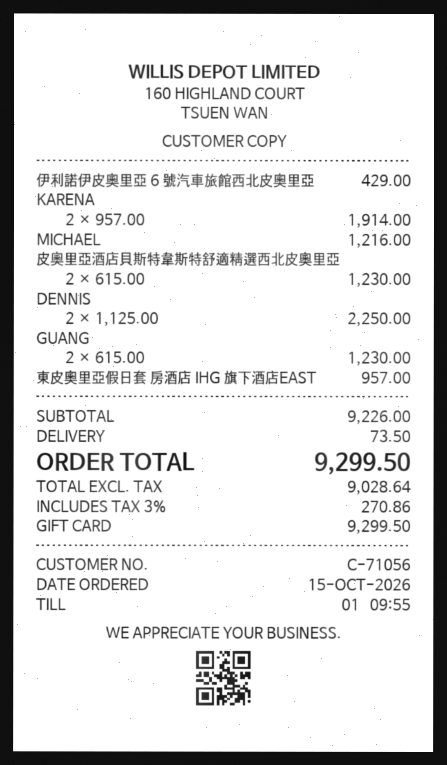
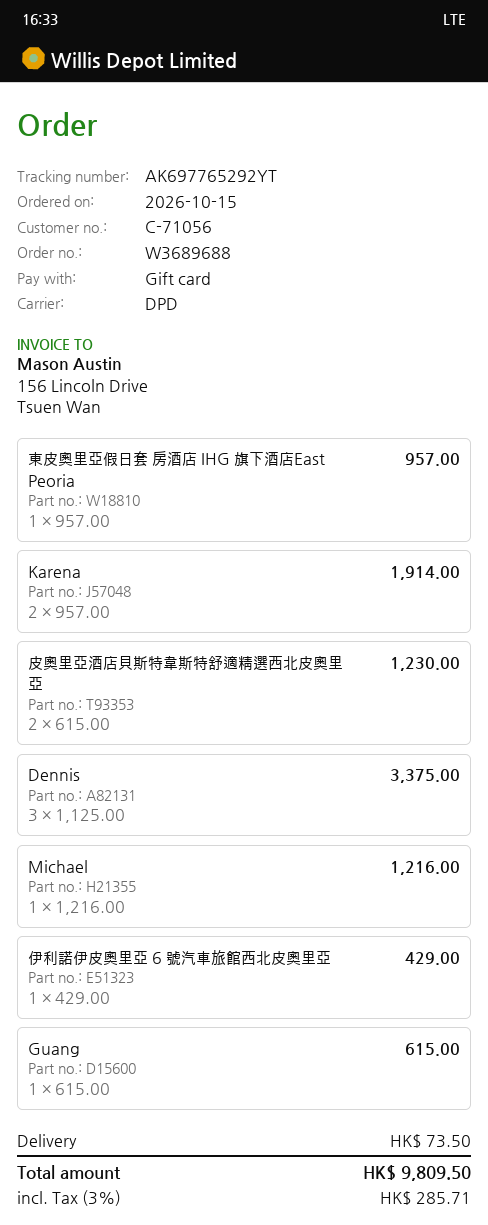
DENNIS: 2 x 1125.00 = 2250.00 -> 3 x 1125.00 = 3375.00
GUANG: 2 x 615.00 = 1230.00 -> 1 x 615.00 = 615.00
tax: 3% = 270.86 -> 3% = 285.71
total: 9299.50 -> 9809.50

